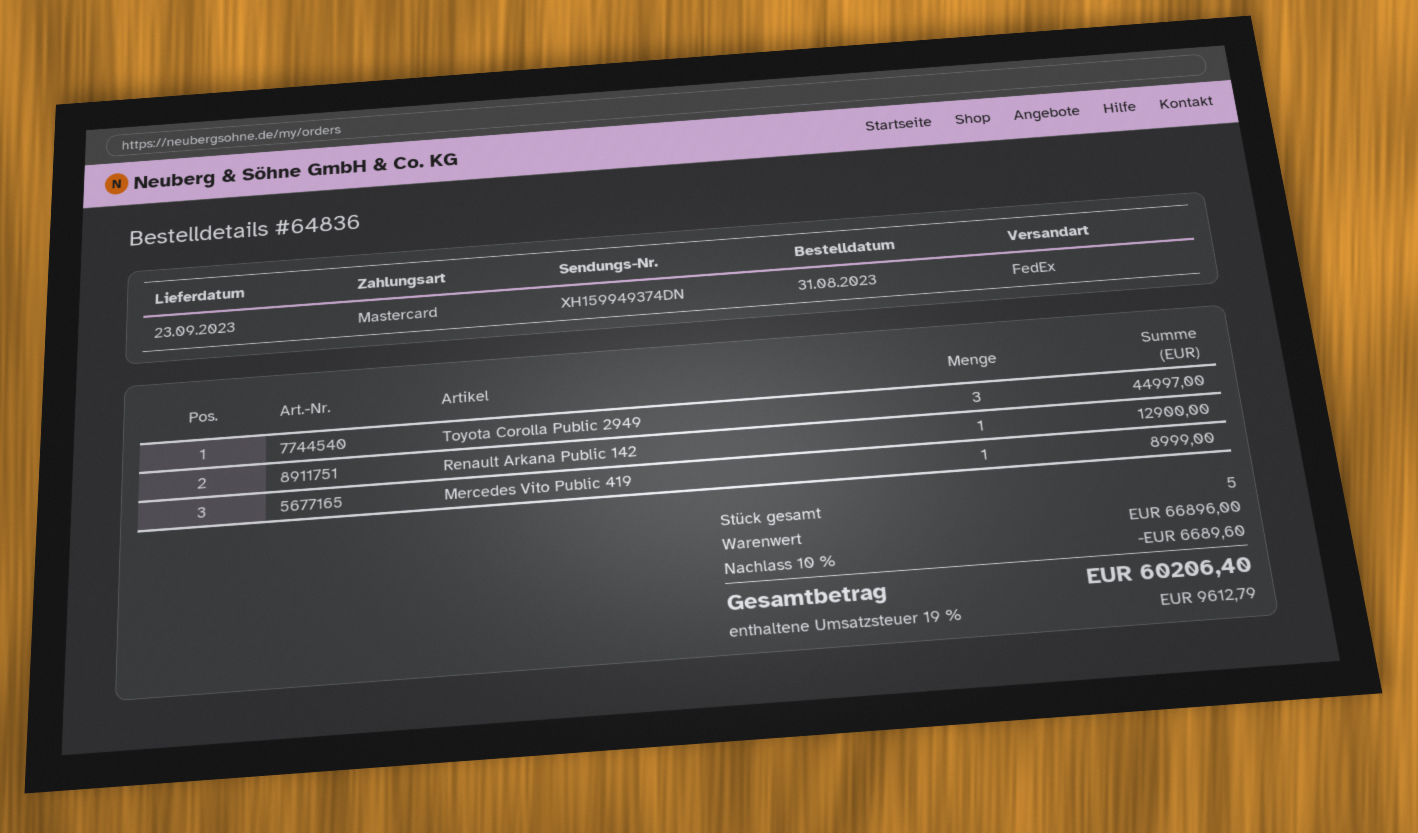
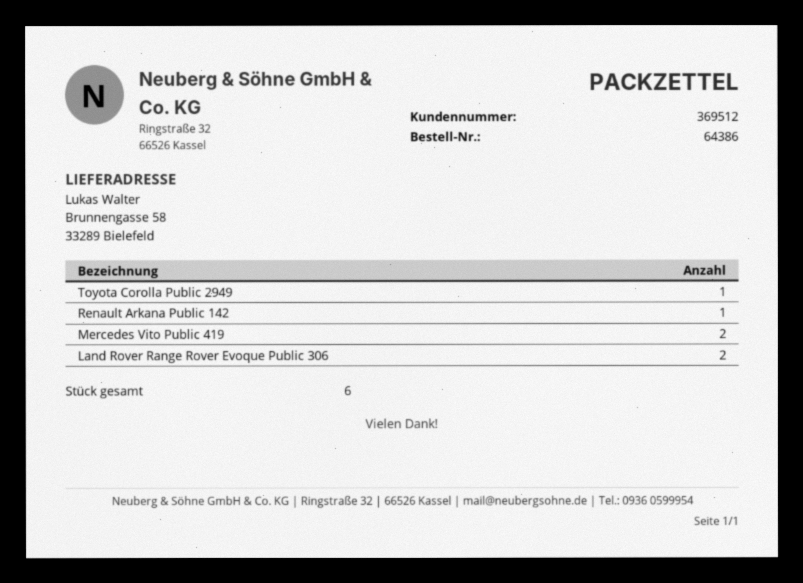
order number: 64836 -> 64386
Toyota Corolla Public 2949: 3 -> 1
Mercedes Vito Public 419: 1 -> 2
Land Rover Range Rover Evoque Public 306: none -> 2
total quantity: 5 -> 6

